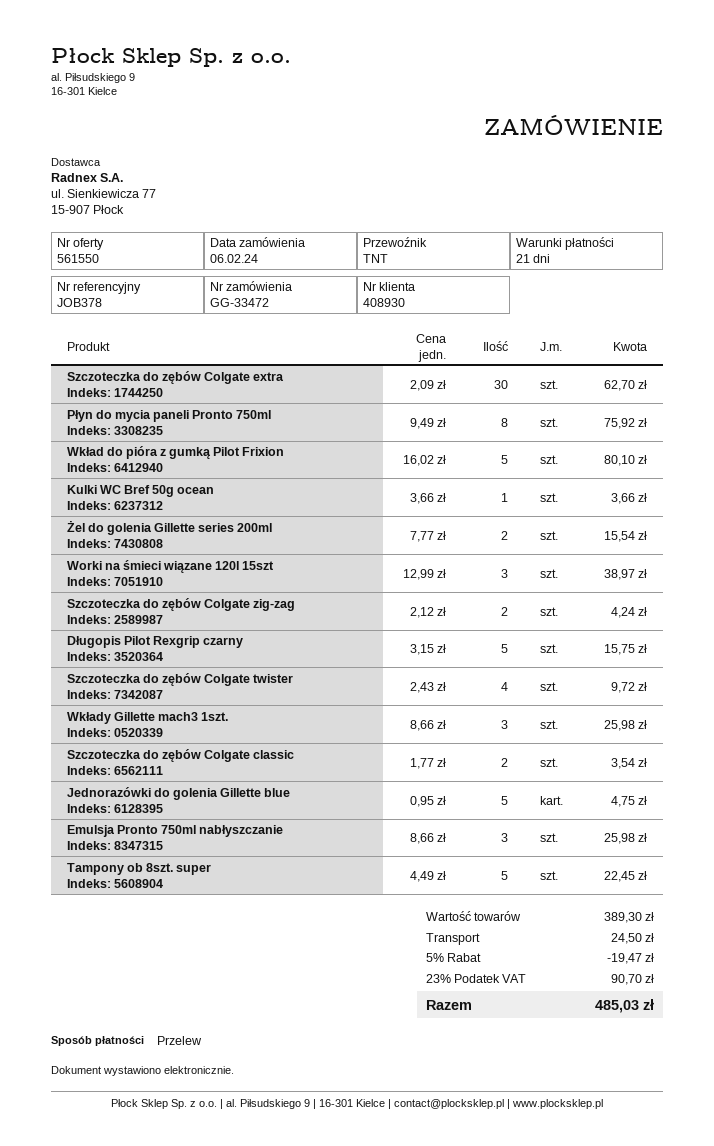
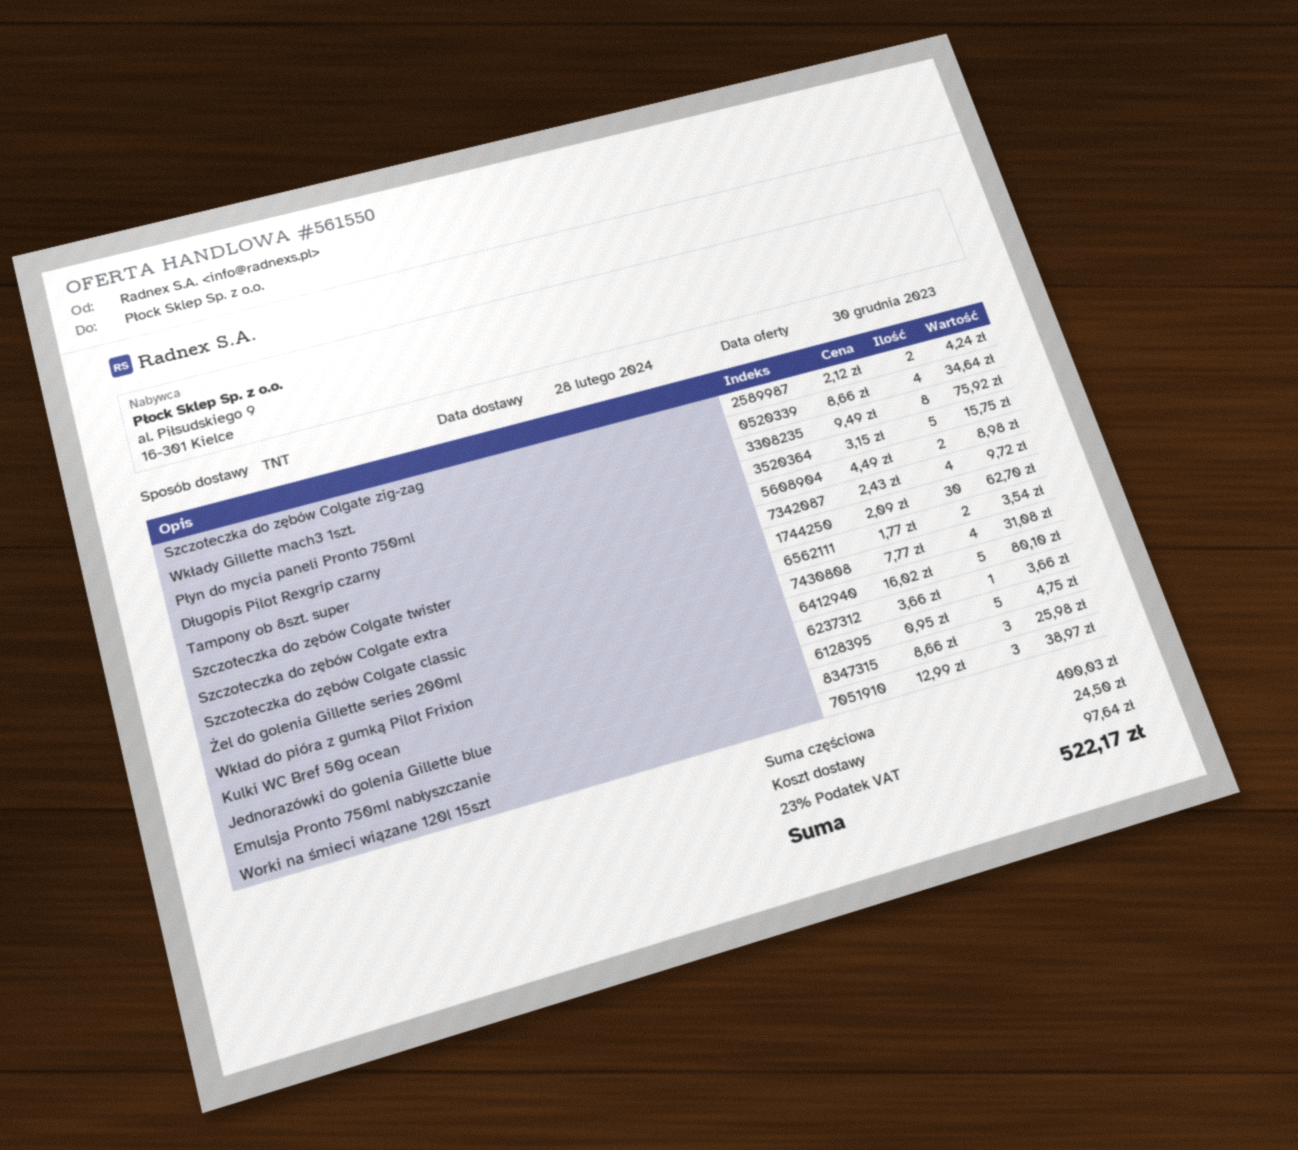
Żel do golenia Gillette series 200ml: 2 x 7.77 = 15.54 -> 4 x 7.77 = 31.08
Wkłady Gillette mach3 1szt.: 3 x 8.66 = 25.98 -> 4 x 8.66 = 34.64
Tampony ob 8szt. super: 5 x 4.49 = 22.45 -> 2 x 4.49 = 8.98
subtotal: 389.30 -> 400.03
discount: 5% = 19.47 -> none
tax: 23% = 90.70 -> 23% = 97.64
total: 485.03 -> 522.17

